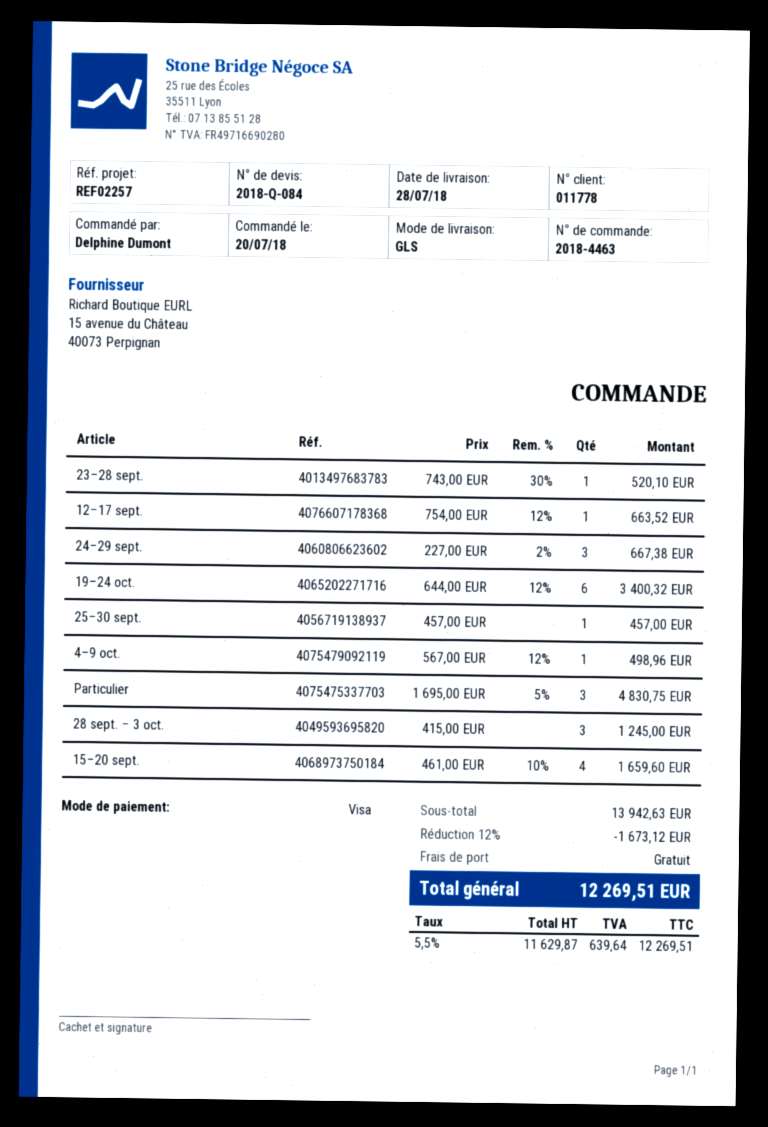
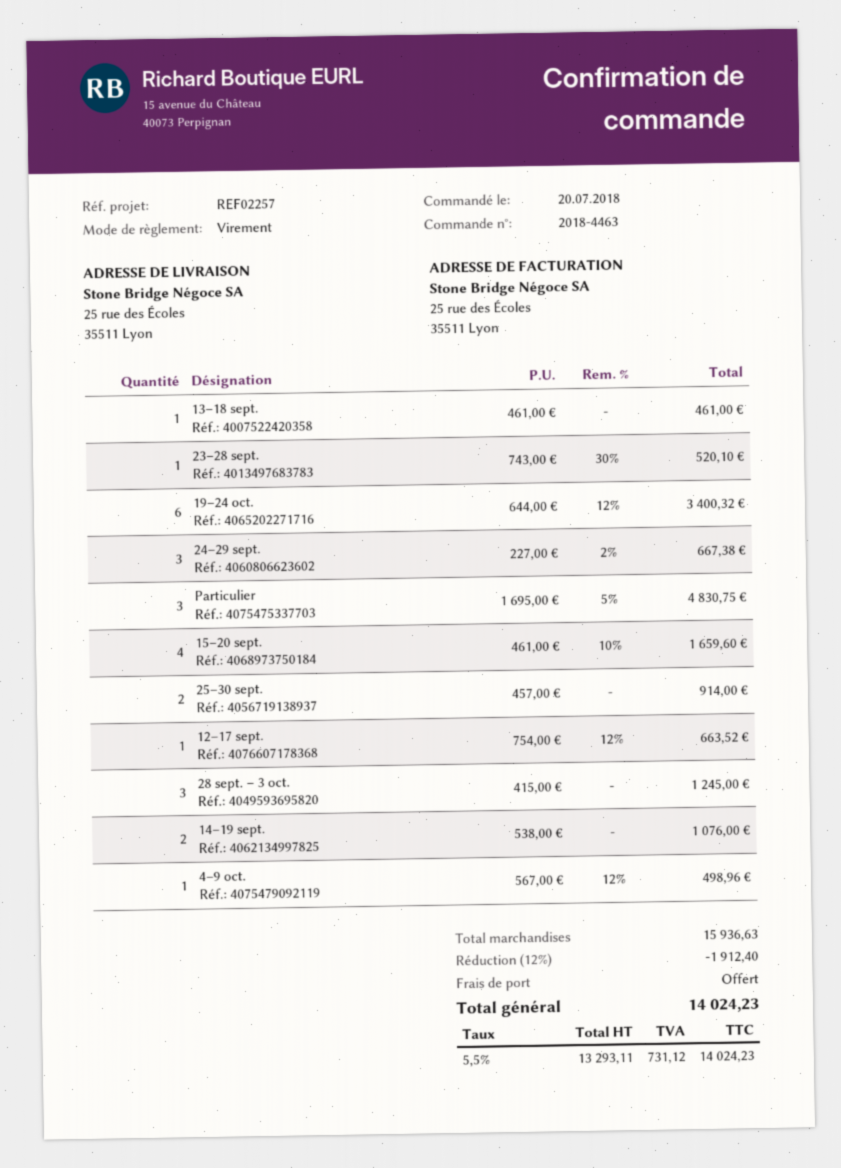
payment method: Visa -> bank transfer
25–30 sept.: 1 x 457.00 = 457.00 -> 2 x 457.00 = 914.00
13–18 sept.: none -> 1 x 461.00 = 461.00
14–19 sept.: none -> 2 x 538.00 = 1076.00
subtotal: 13942.63 -> 15936.63
discount: 12% = 1673.12 -> 12% = 1912.40
net: 11629.87 -> 13293.11
tax: 5.5% = 639.64 -> 5.5% = 731.12
total: 12269.51 -> 14024.23

